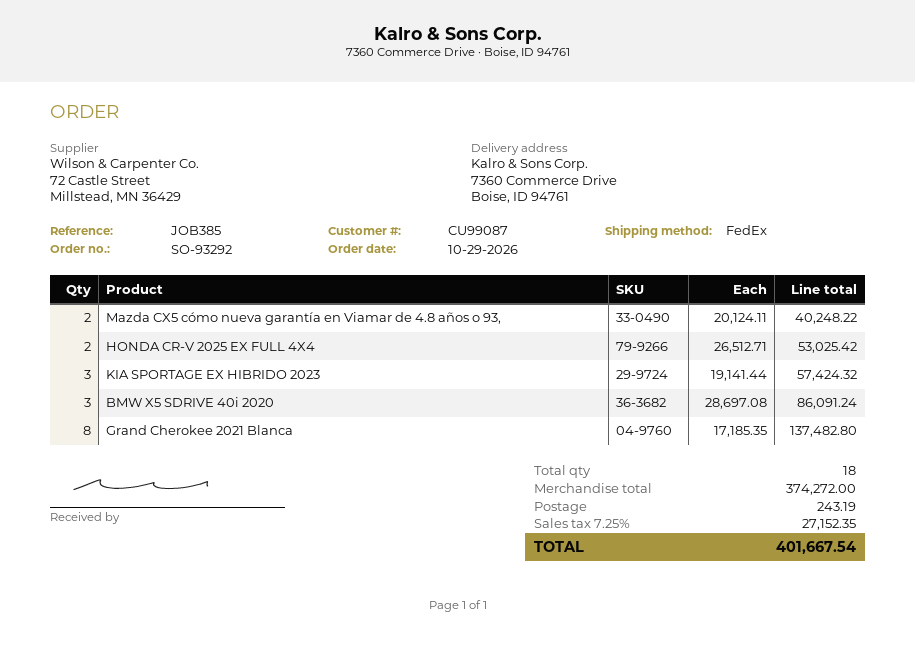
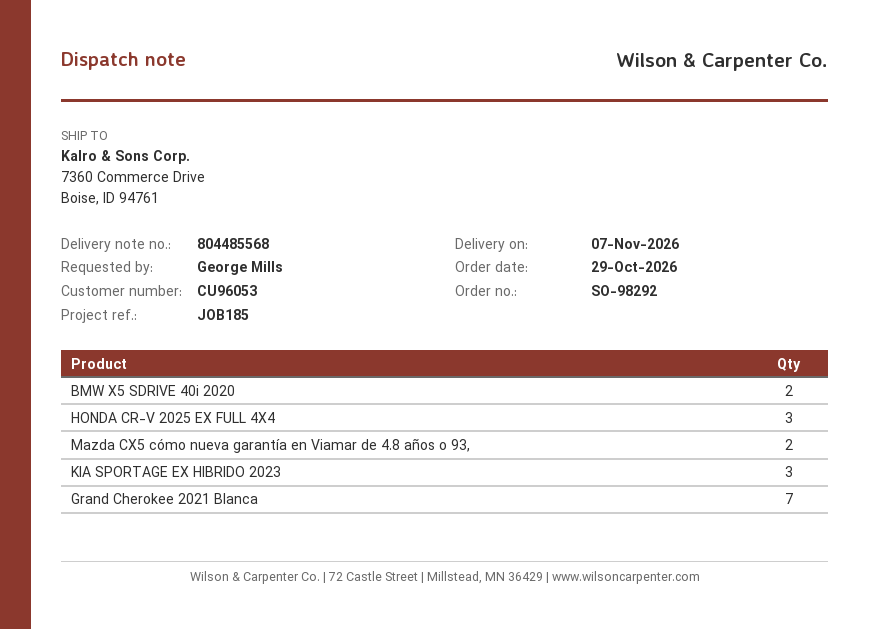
order number: SO-93292 -> SO-98292
customer number: CU99087 -> CU96053
reference: JOB385 -> JOB185
HONDA CR-V 2025 EX FULL 4X4: 2 -> 3
BMW X5 SDRIVE 40i 2020: 3 -> 2
Grand Cherokee 2021 Blanca: 8 -> 7

